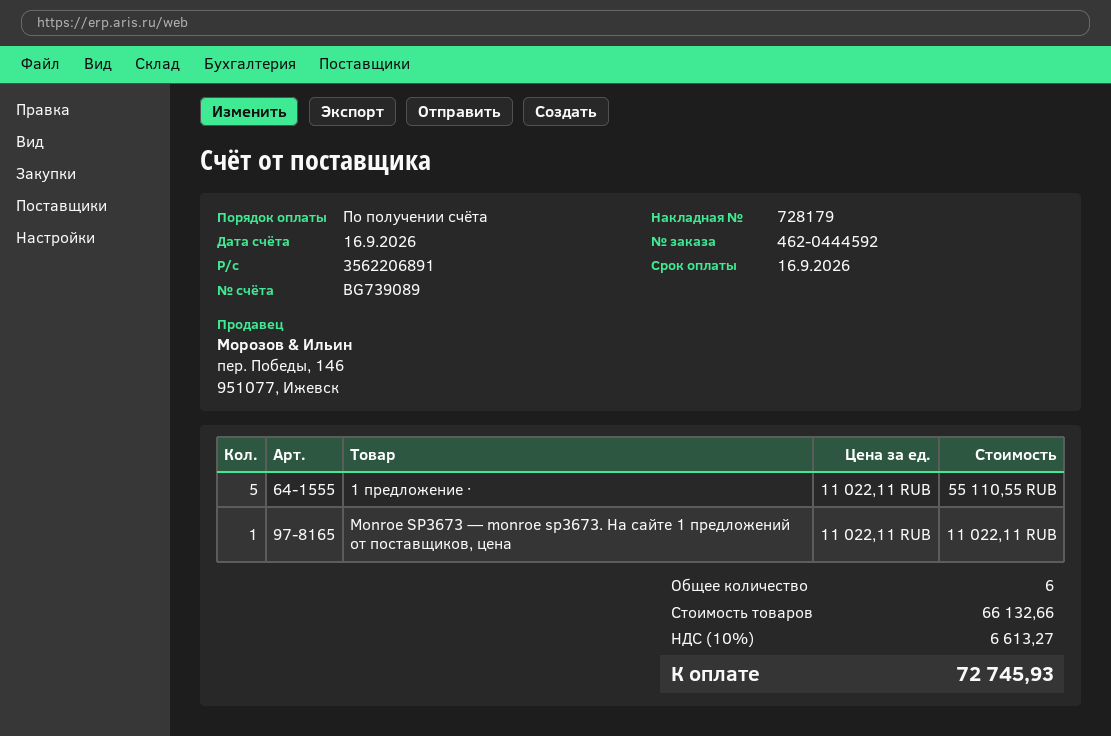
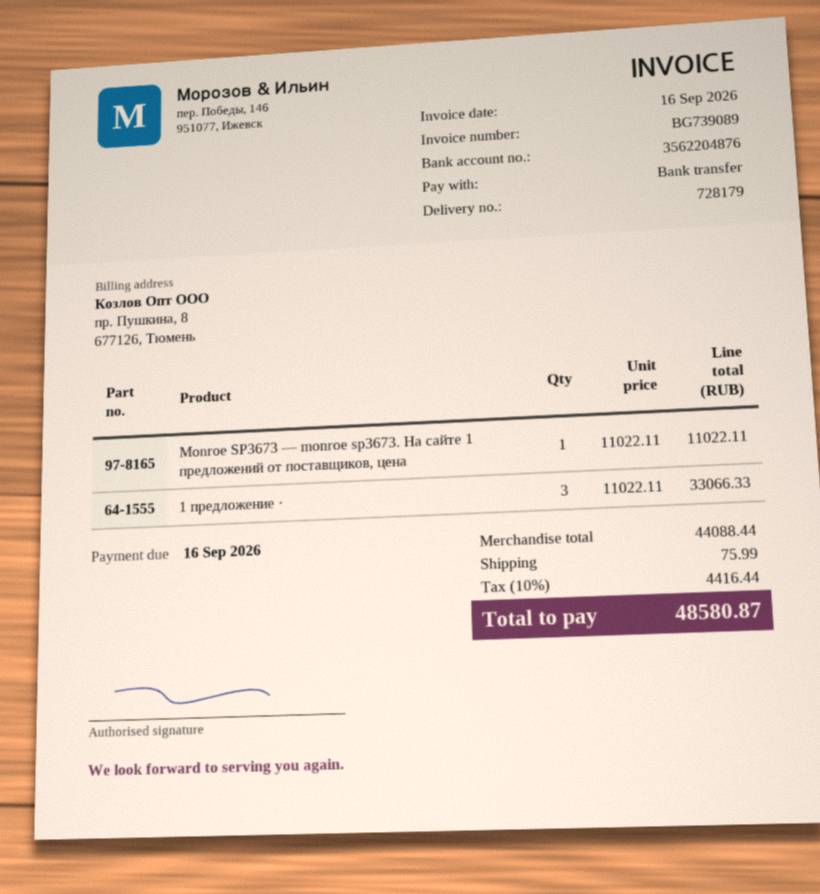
bank account: 3562206891 -> 3562204876
1 предложение ·: 5 x 11022.11 = 55110.55 -> 3 x 11022.11 = 33066.33
subtotal: 66132.66 -> 44088.44
shipping: none -> 75.99
tax: 10% = 6613.27 -> 10% = 4416.44
total: 72745.93 -> 48580.87

